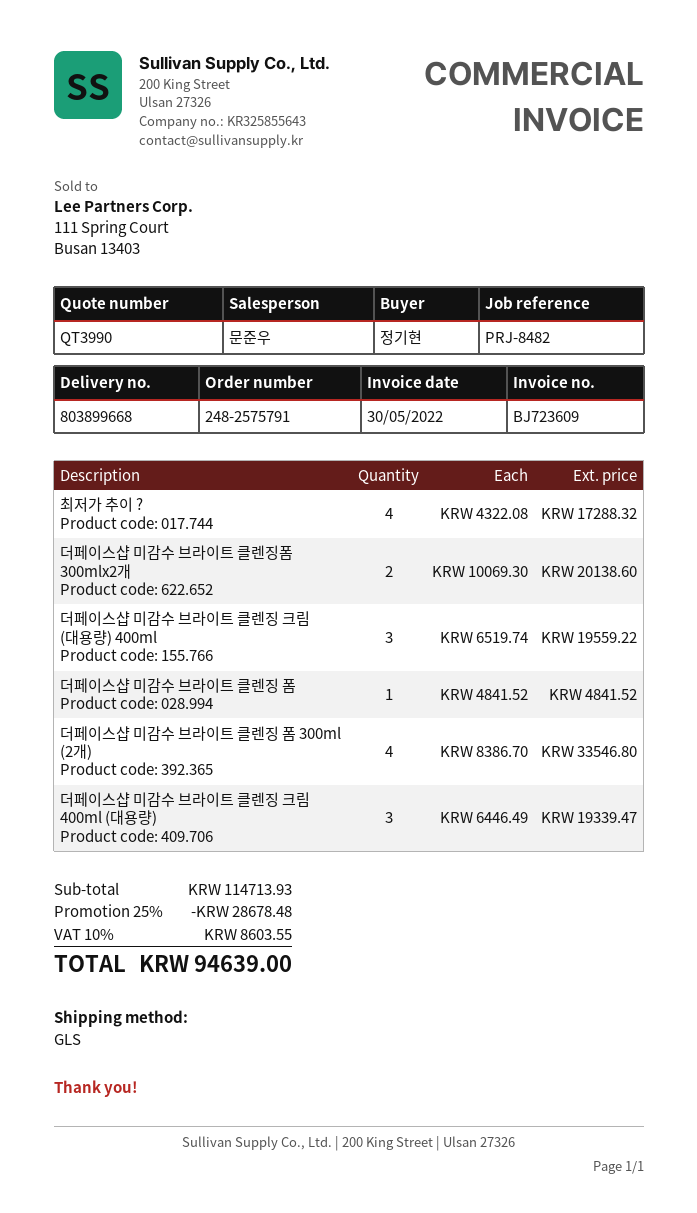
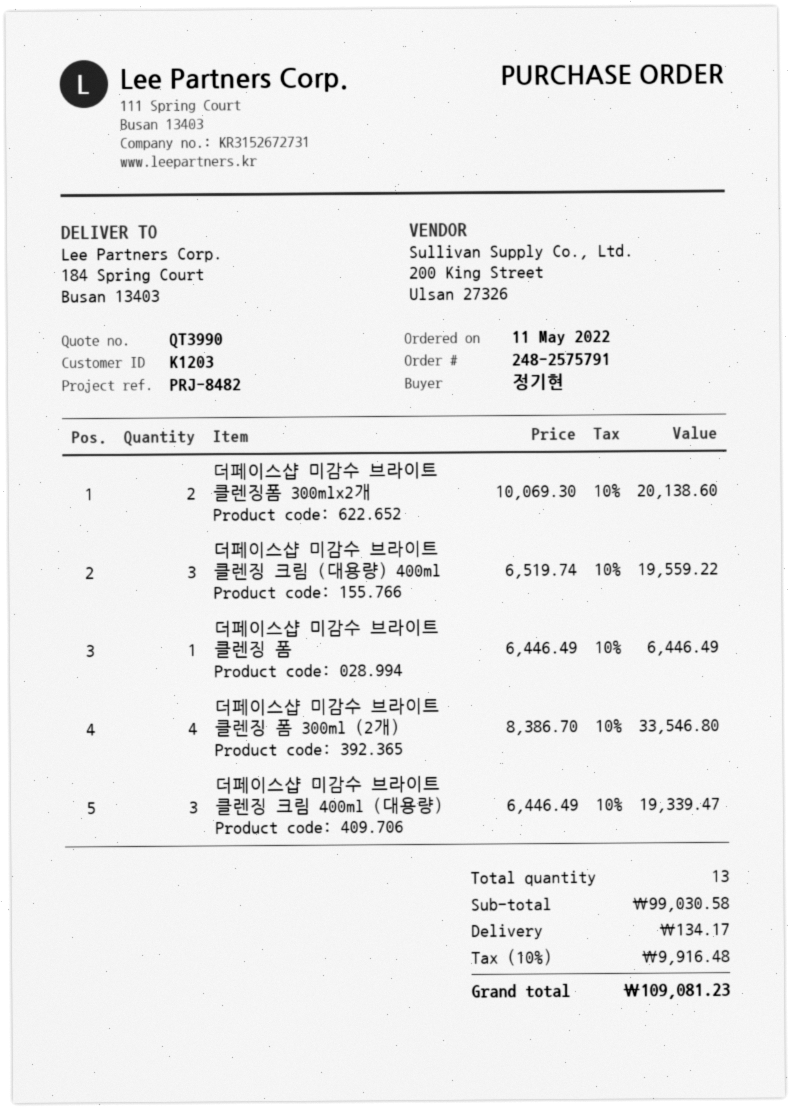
최저가 추이 ?: 4 x 4322.08 = 17288.32 -> none
더페이스샵 미감수 브라이트 클렌징 폼: 1 x 4841.52 = 4841.52 -> 1 x 6446.49 = 6446.49
subtotal: 114713.93 -> 99030.58
discount: 25% = 28678.48 -> none
shipping: none -> 134.17
tax: 10% = 8603.55 -> 10% = 9916.48
total: 94639.00 -> 109081.23

